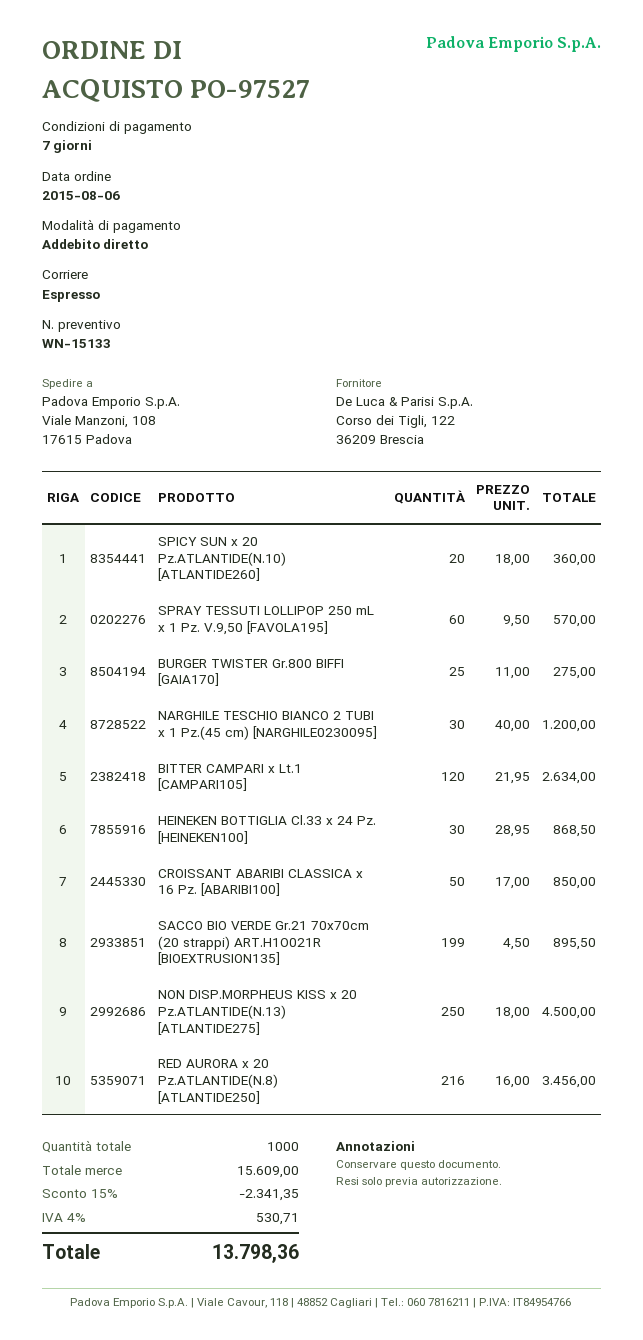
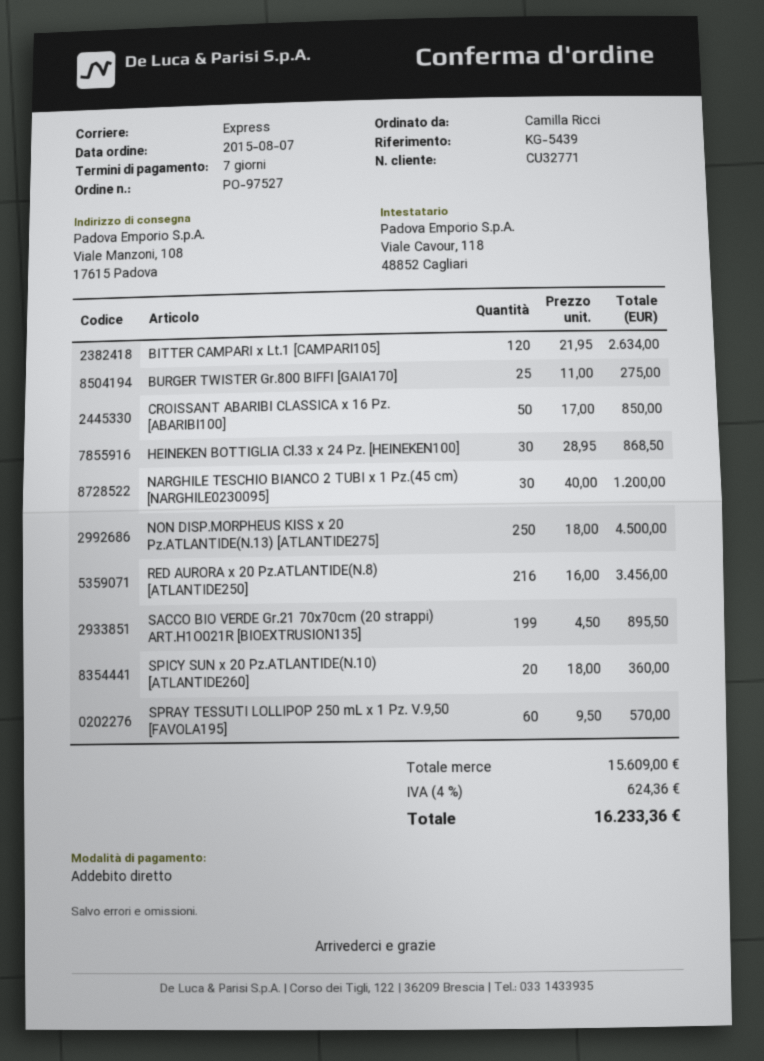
order date: 2015-08-06 -> 2015-08-07
discount: 15% = 2341.35 -> none
tax: 4% = 530.71 -> 4% = 624.36
total: 13798.36 -> 16233.36

